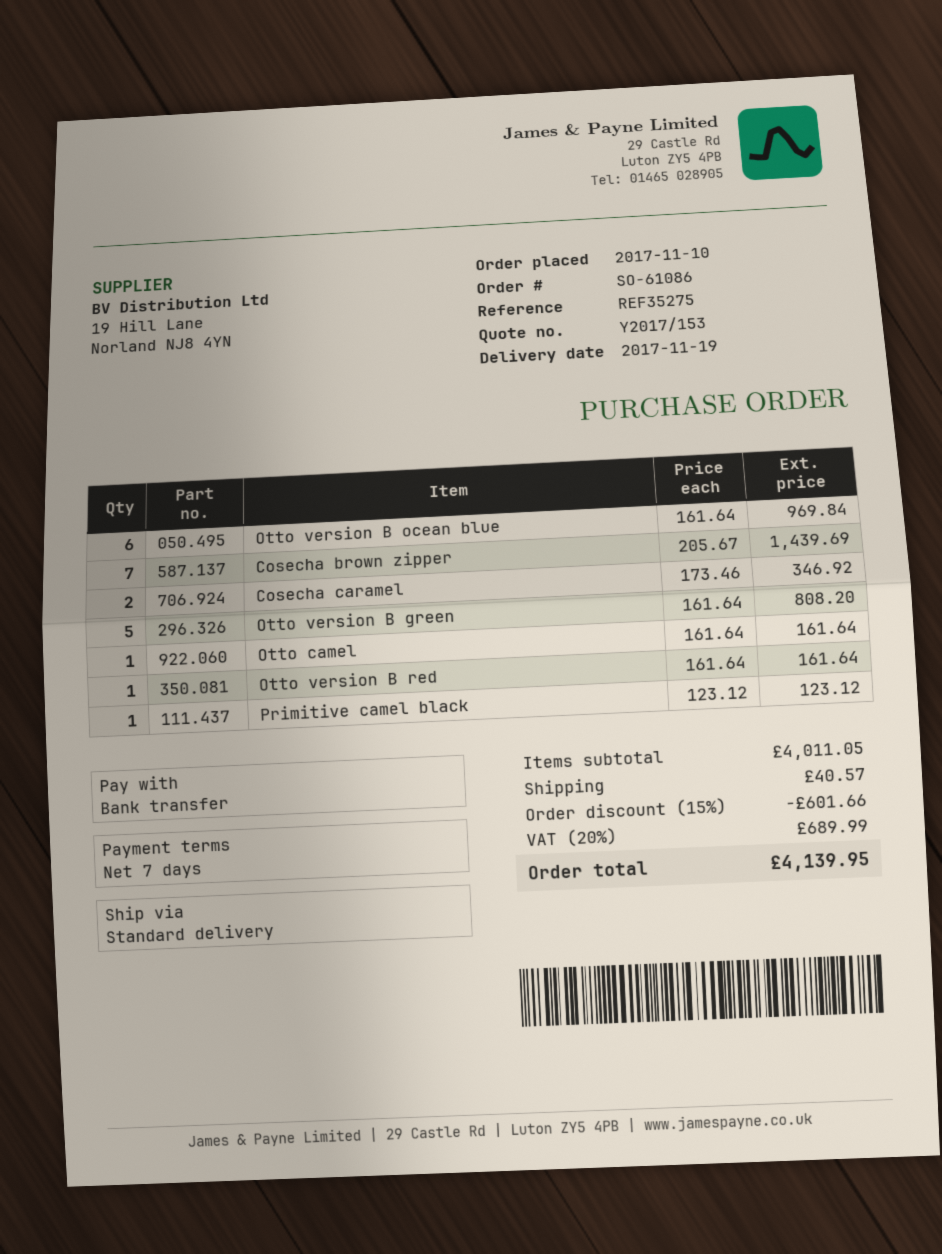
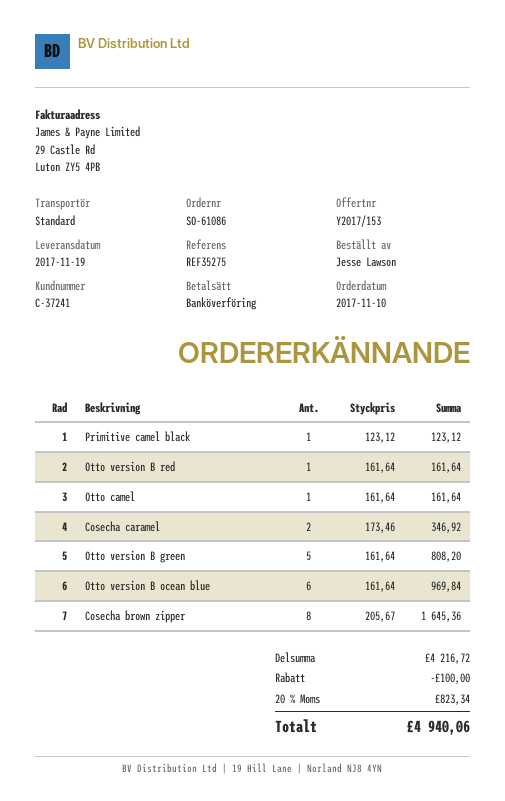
Cosecha brown zipper: 7 x 205.67 = 1439.69 -> 8 x 205.67 = 1645.36
subtotal: 4011.05 -> 4216.72
discount: 601.66 -> 100.00
shipping: 40.57 -> none
tax: 20% = 689.99 -> 20% = 823.34
total: 4139.95 -> 4940.06

